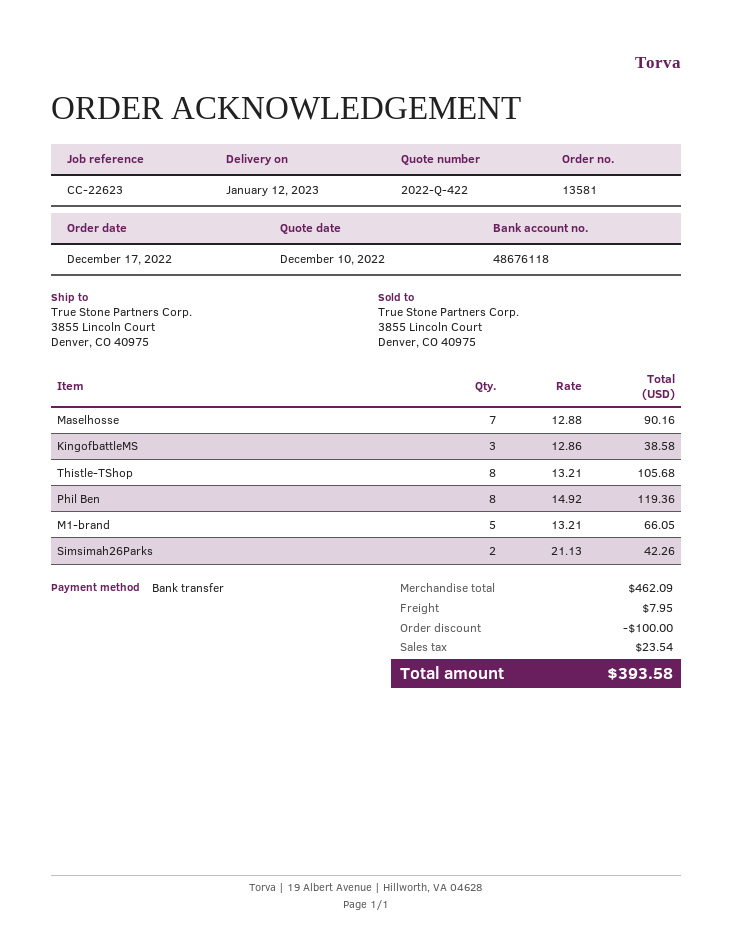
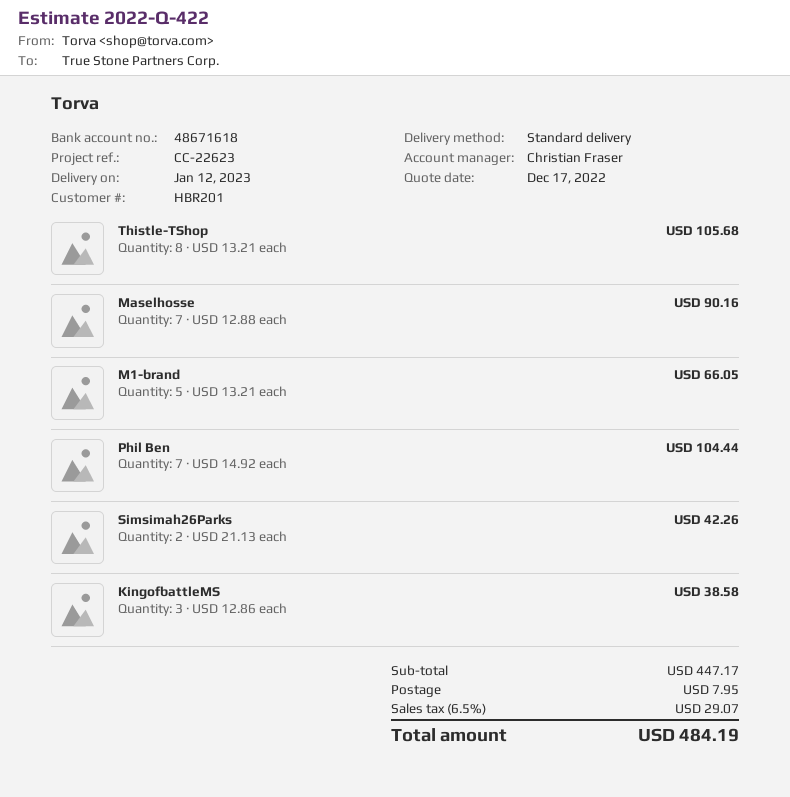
quote date: 2022-12-10 -> 2022-12-17
bank account: 48676118 -> 48671618
Phil Ben: 8 x 14.92 = 119.36 -> 7 x 14.92 = 104.44
subtotal: 462.09 -> 447.17
discount: 100.00 -> none
tax: 23.54 -> 29.07
total: 393.58 -> 484.19

